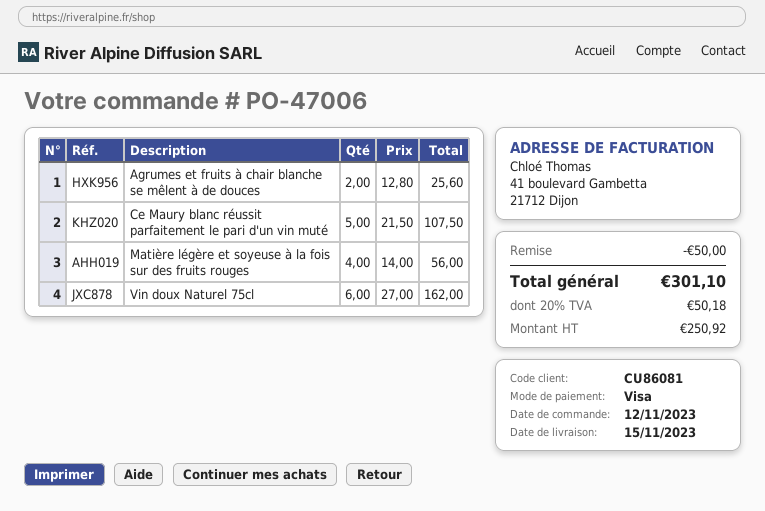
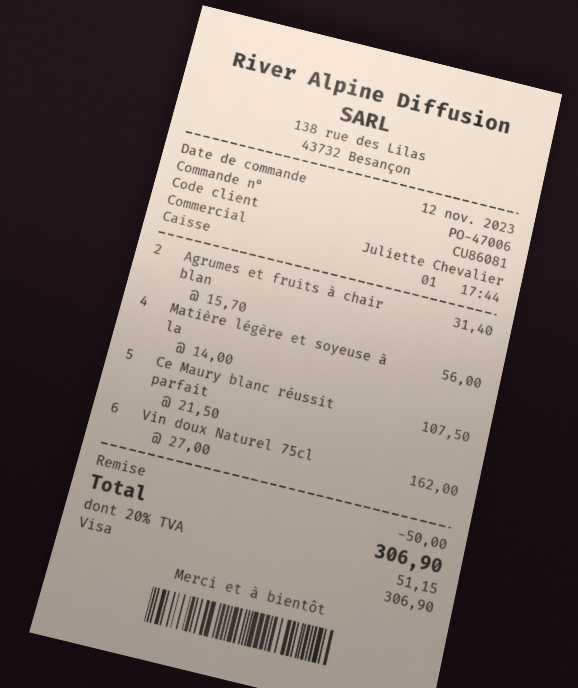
Agrumes et fruits à chair blanche se mêlent à de douces: 2 x 12.80 = 25.60 -> 2 x 15.70 = 31.40
tax: 20% = 50.18 -> 20% = 51.15
total: 301.10 -> 306.90

